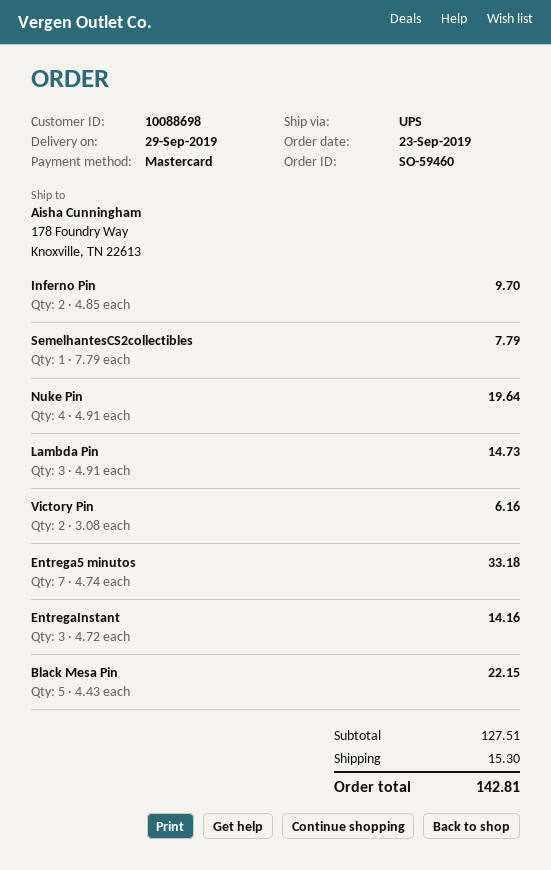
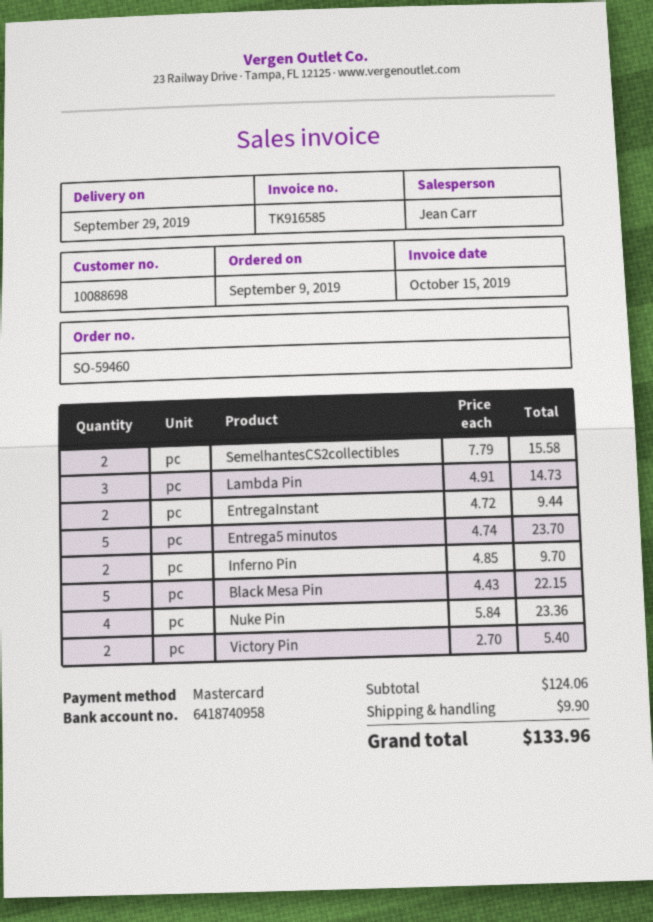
order date: 2019-09-23 -> 2019-09-09
SemelhantesCS2collectibles: 1 x 7.79 = 7.79 -> 2 x 7.79 = 15.58
Nuke Pin: 4 x 4.91 = 19.64 -> 4 x 5.84 = 23.36
Victory Pin: 2 x 3.08 = 6.16 -> 2 x 2.70 = 5.40
Entrega5 minutos: 7 x 4.74 = 33.18 -> 5 x 4.74 = 23.70
EntregaInstant: 3 x 4.72 = 14.16 -> 2 x 4.72 = 9.44
subtotal: 127.51 -> 124.06
shipping: 15.30 -> 9.90
total: 142.81 -> 133.96

